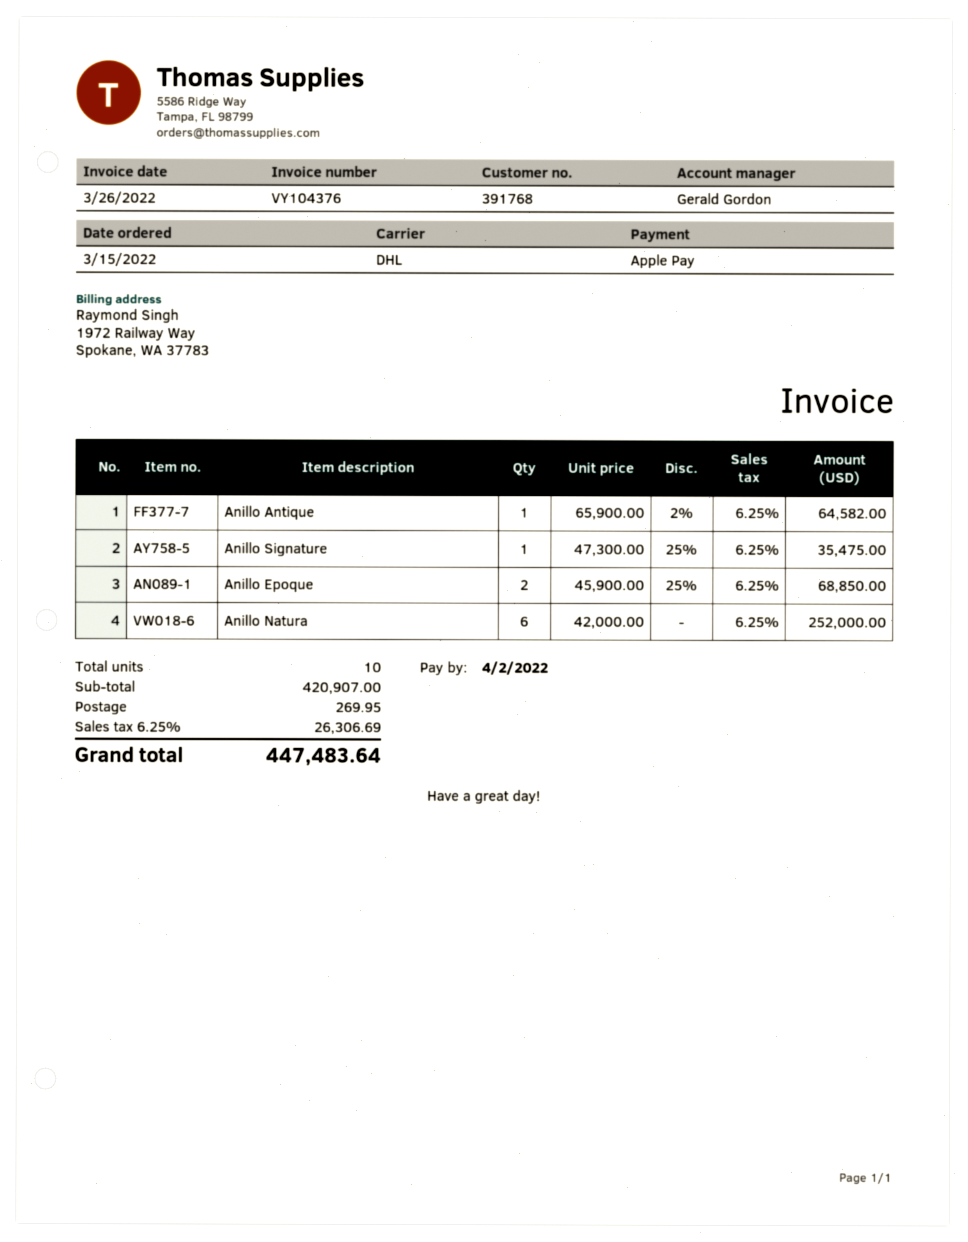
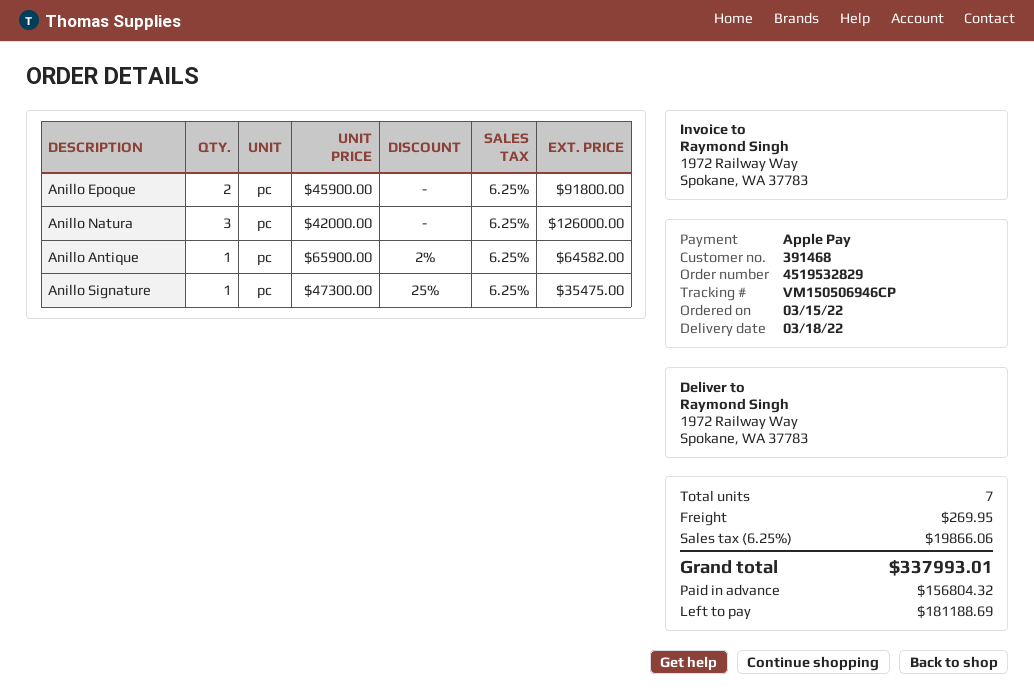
customer number: 391768 -> 391468
Anillo Epoque: 2 x 45900.00 - 25% = 68850.00 -> 2 x 45900.00 = 91800.00
Anillo Natura: 6 x 42000.00 = 252000.00 -> 3 x 42000.00 = 126000.00
total quantity: 10 -> 7
tax: 6.25% = 26306.69 -> 6.25% = 19866.06
total: 447483.64 -> 337993.01

